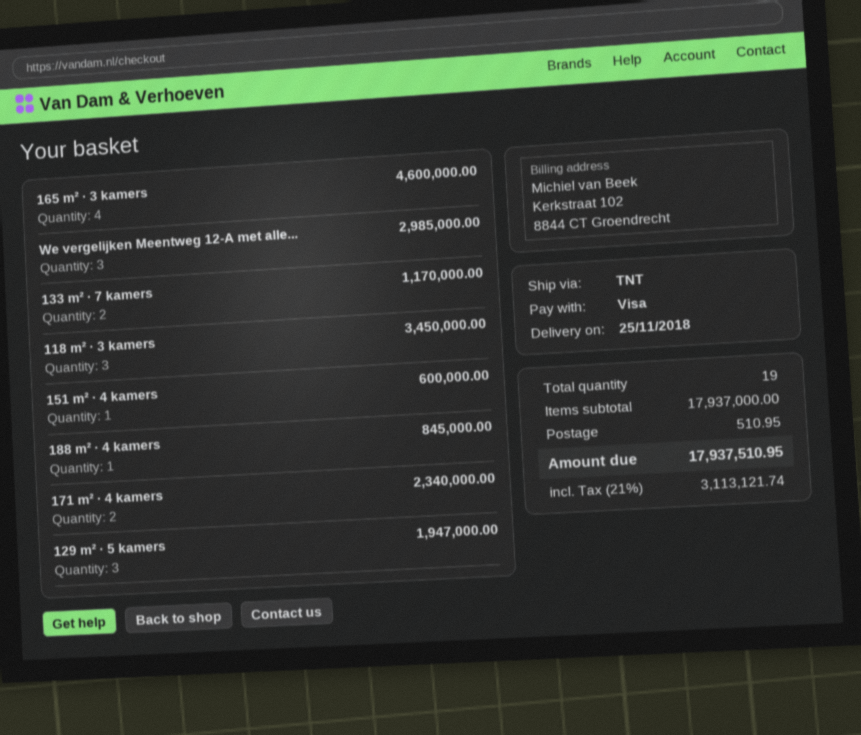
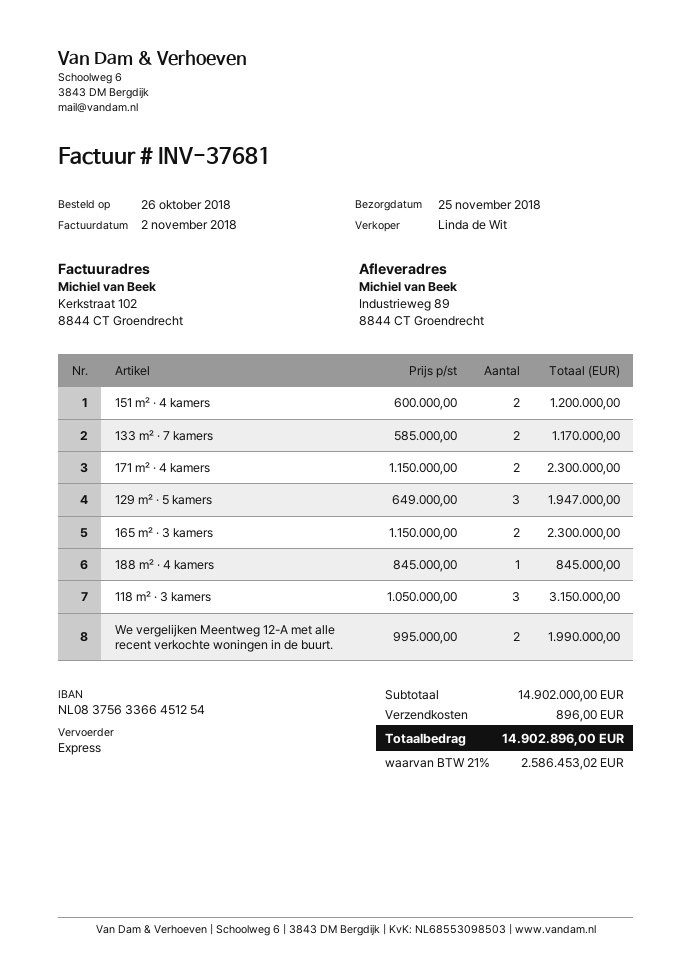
shipping method: TNT -> express
165 m² · 3 kamers: 4 for 4600000.00 -> 2 for 2300000.00
We vergelijken Meentweg 12-A met alle...: 3 for 2985000.00 -> 2 for 1990000.00
118 m² · 3 kamers: 3 for 3450000.00 -> 3 for 3150000.00
151 m² · 4 kamers: 1 for 600000.00 -> 2 for 1200000.00
171 m² · 4 kamers: 2 for 2340000.00 -> 2 for 2300000.00
subtotal: 17937000.00 -> 14902000.00
shipping: 510.95 -> 896.00
tax: 21% = 3113121.74 -> 21% = 2586453.02
total: 17937510.95 -> 14902896.00

